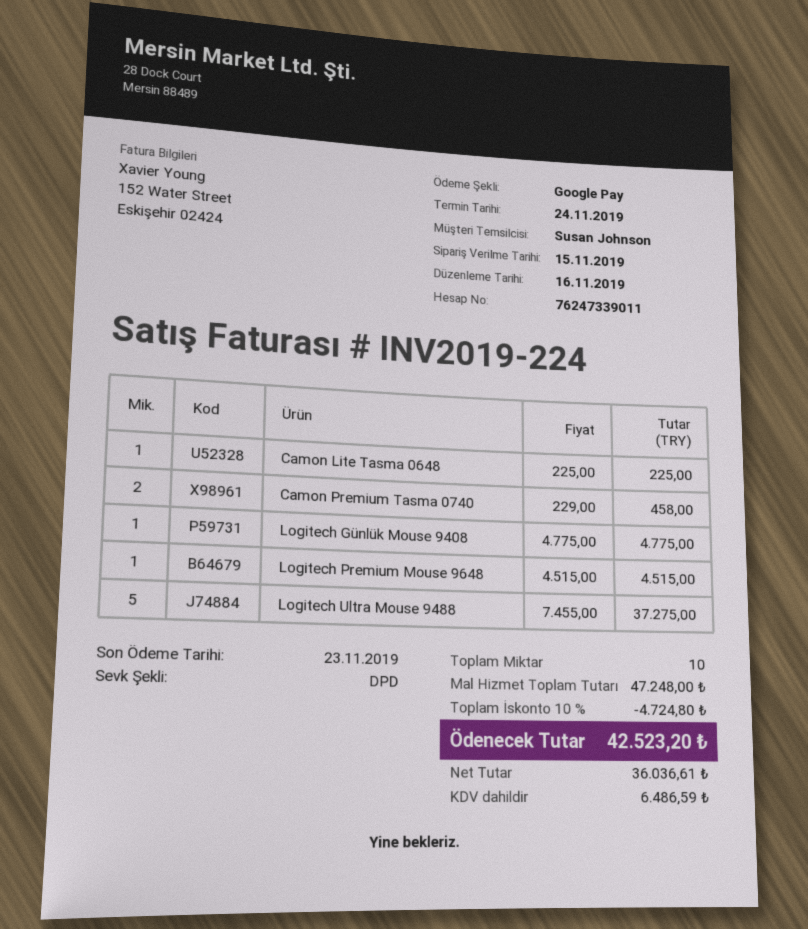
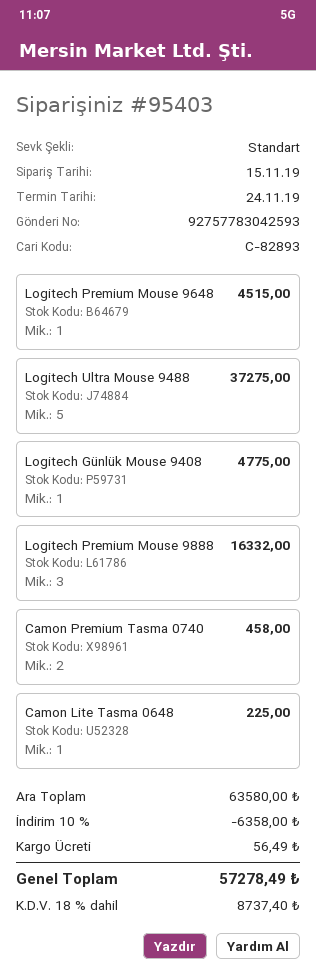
shipping method: DPD -> standard
Logitech Premium Mouse 9888: none -> 3 for 16332.00
subtotal: 47248.00 -> 63580.00
discount: 10% = 4724.80 -> 10% = 6358.00
shipping: none -> 56.49
tax: 6486.59 -> 8737.40
total: 42523.20 -> 57278.49

